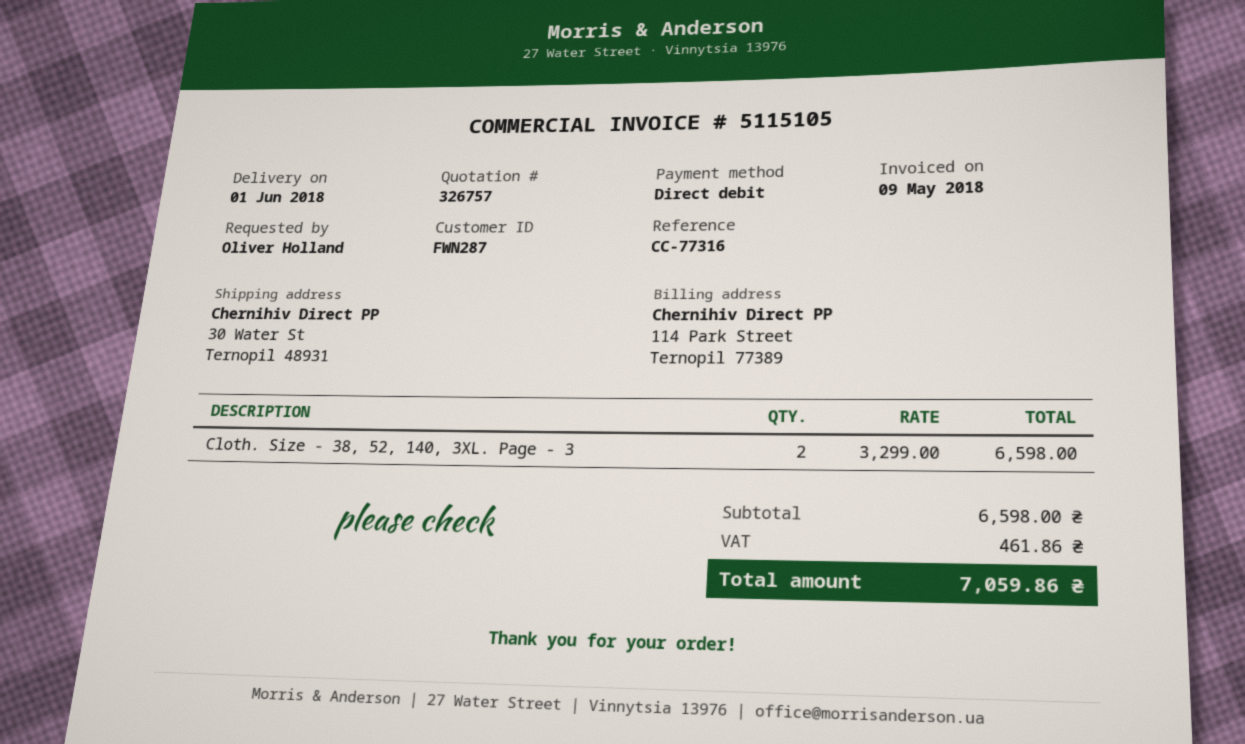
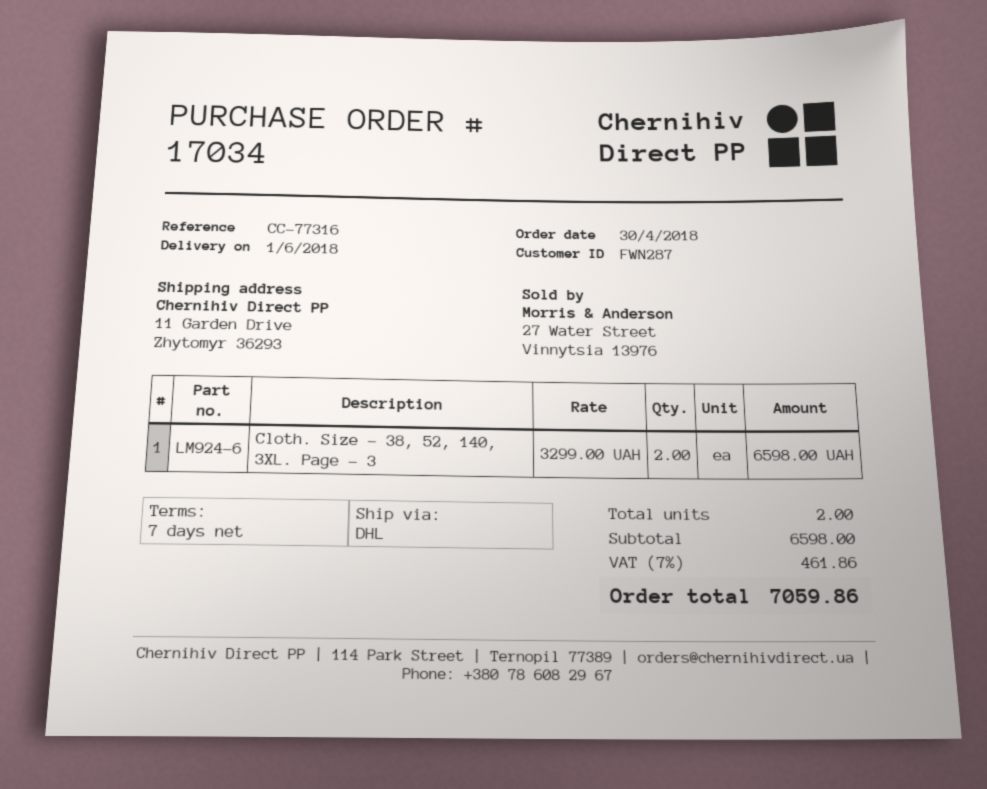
ship to: 30 Water St, Ternopil 48931 -> 11 Garden Drive, Zhytomyr 36293

